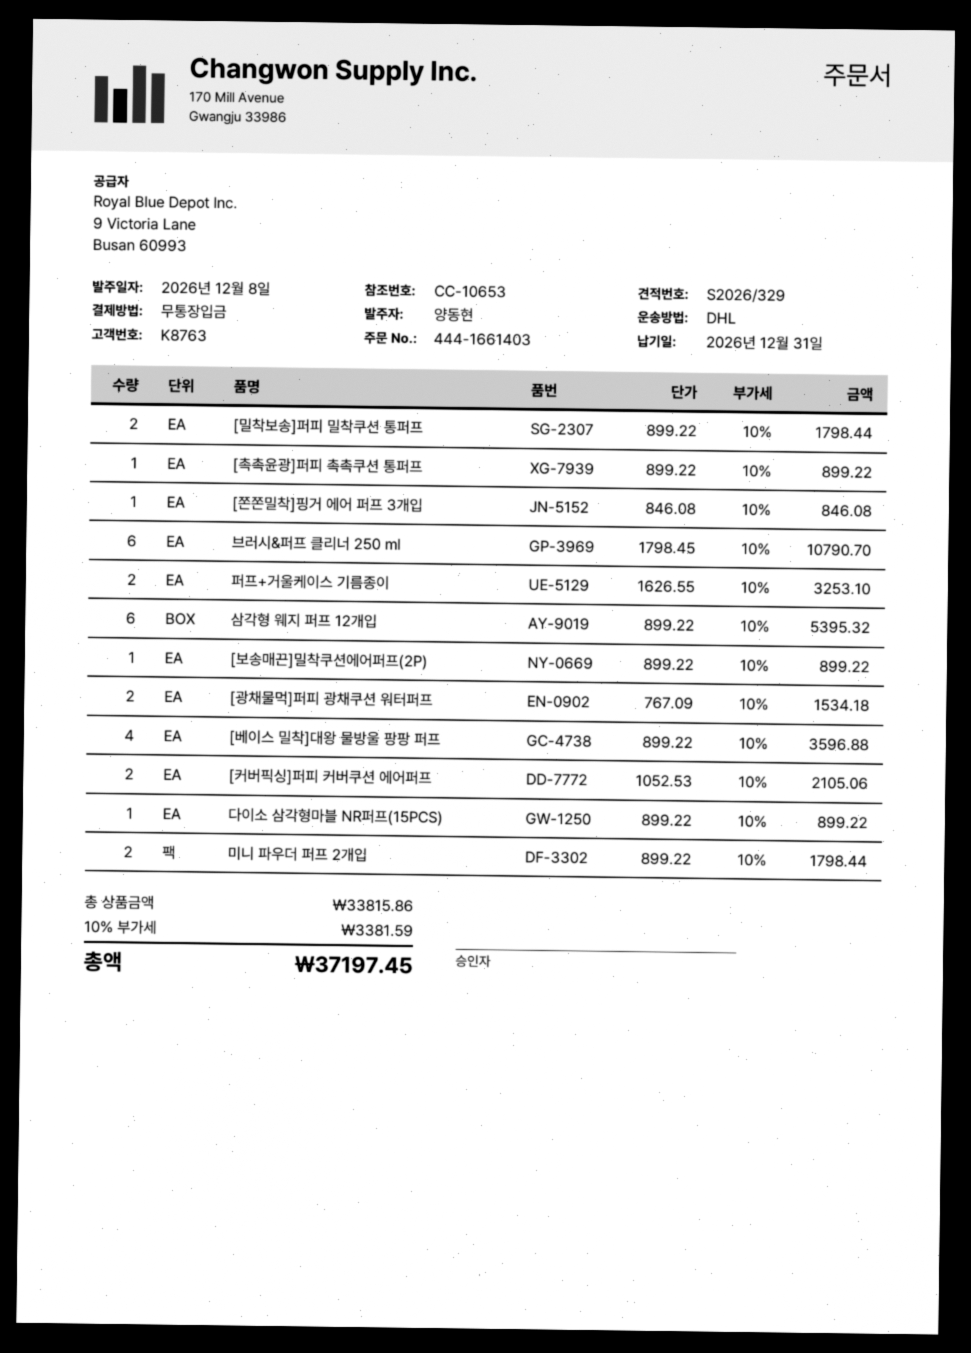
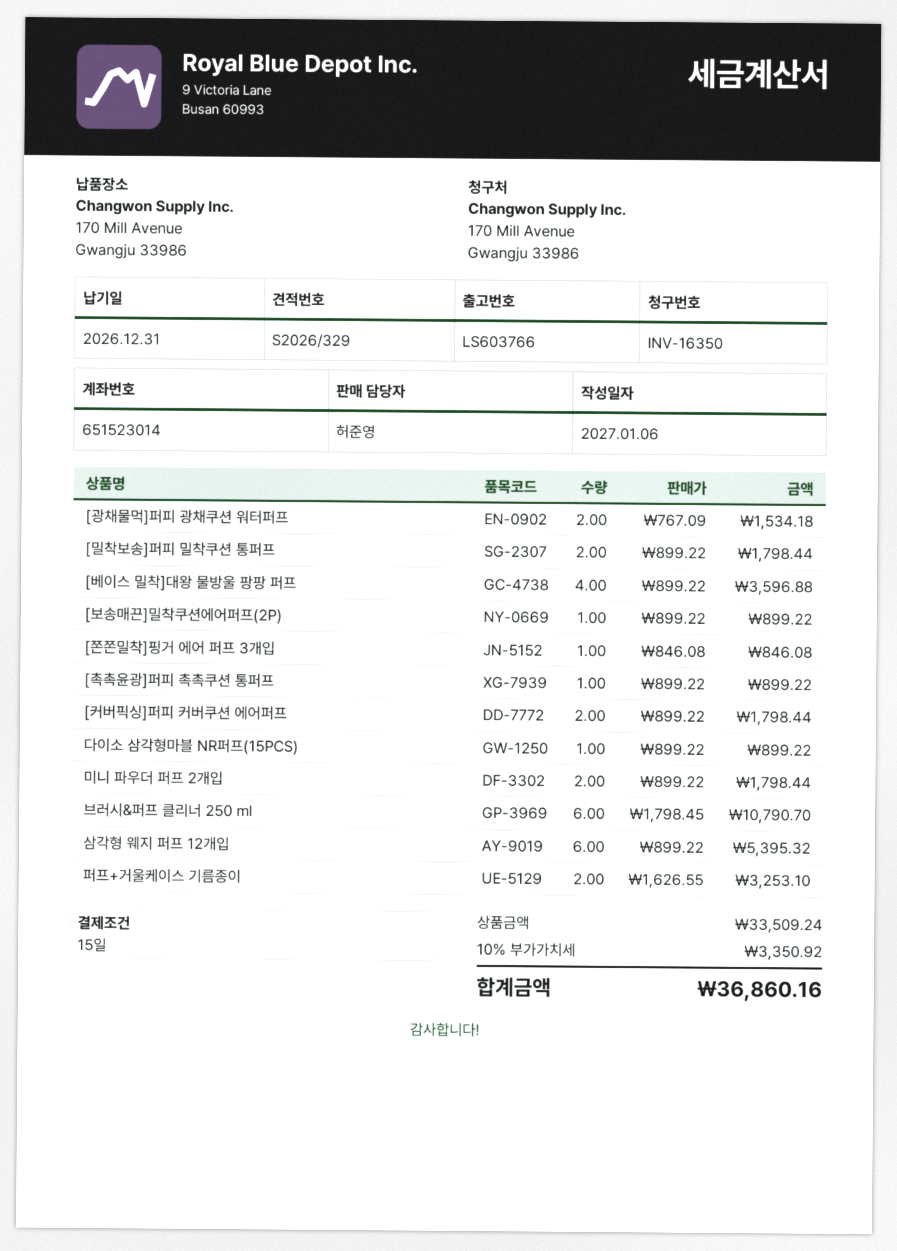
[커버픽싱]퍼피 커버쿠션 에어퍼프: 2 x 1052.53 = 2105.06 -> 2 x 899.22 = 1798.44
subtotal: 33815.86 -> 33509.24
tax: 10% = 3381.59 -> 10% = 3350.92
total: 37197.45 -> 36860.16

